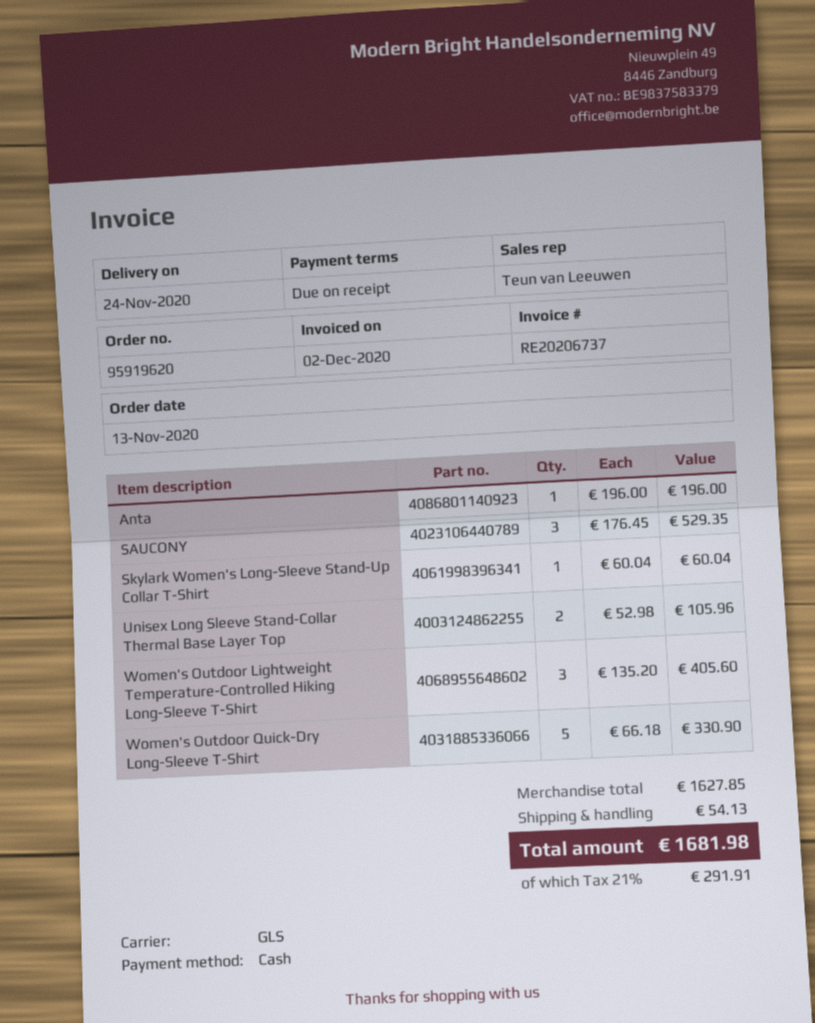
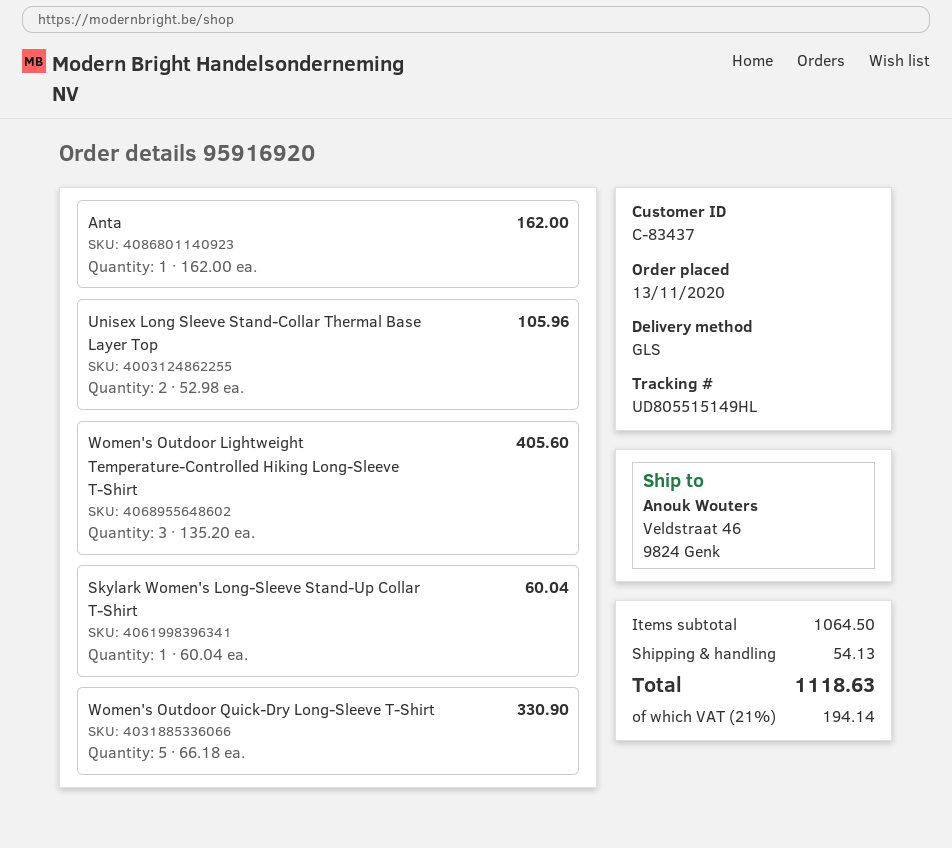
order number: 95919620 -> 95916920
Anta: 1 x 196.00 = 196.00 -> 1 x 162.00 = 162.00
SAUCONY: 3 x 176.45 = 529.35 -> none
subtotal: 1627.85 -> 1064.50
tax: 21% = 291.91 -> 21% = 194.14
total: 1681.98 -> 1118.63

